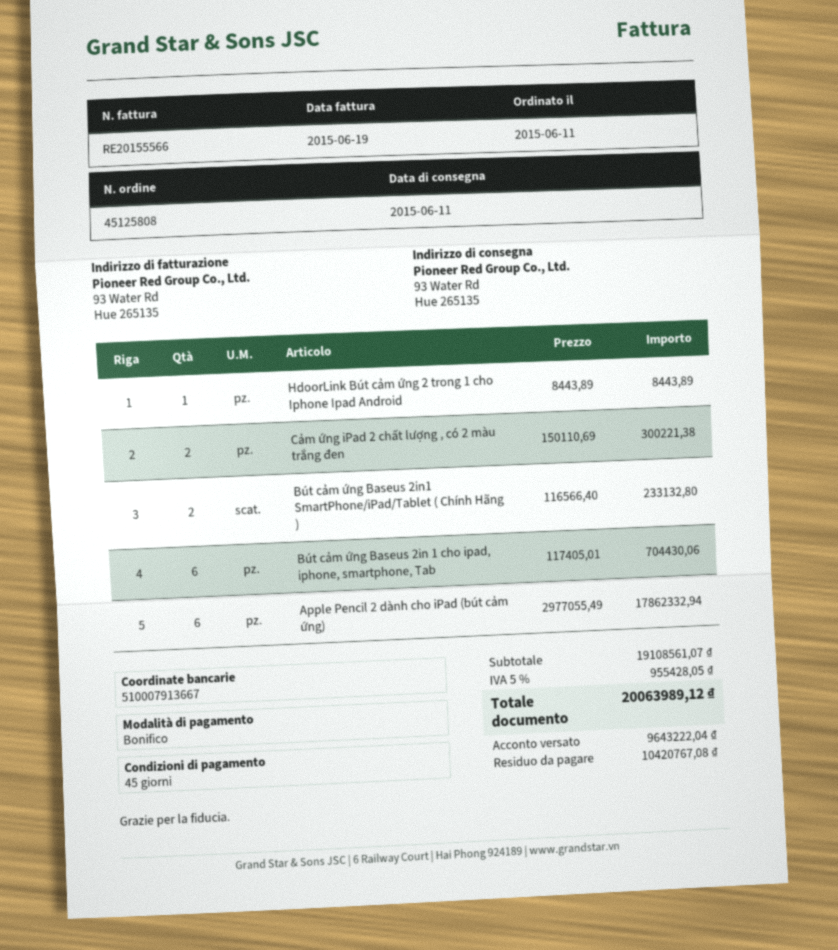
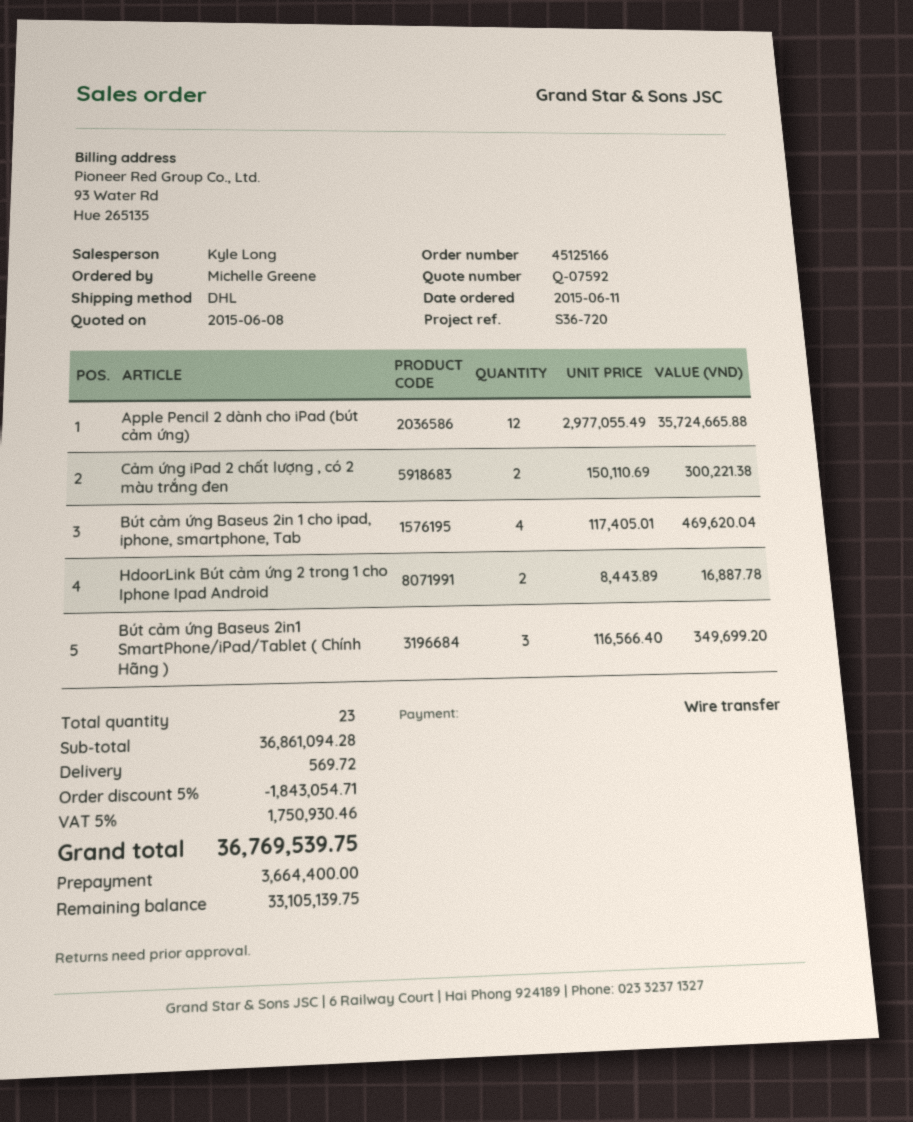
order number: 45125808 -> 45125166
HdoorLink Bút cảm ứng 2 trong 1 cho Iphone Ipad Android: 1 x 8443.89 = 8443.89 -> 2 x 8443.89 = 16887.78
Bút cảm ứng Baseus 2in1 SmartPhone/iPad/Tablet ( Chính Hãng ): 2 x 116566.40 = 233132.80 -> 3 x 116566.40 = 349699.20
Bút cảm ứng Baseus 2in 1 cho ipad, iphone, smartphone, Tab: 6 x 117405.01 = 704430.06 -> 4 x 117405.01 = 469620.04
Apple Pencil 2 dành cho iPad (bút cảm ứng): 6 x 2977055.49 = 17862332.94 -> 12 x 2977055.49 = 35724665.88
subtotal: 19108561.07 -> 36861094.28
discount: none -> 5% = 1843054.71
shipping: none -> 569.72
tax: 5% = 955428.05 -> 5% = 1750930.46
total: 20063989.12 -> 36769539.75
deposit: 9643222.04 -> 3664400.00
balance: 10420767.08 -> 33105139.75

